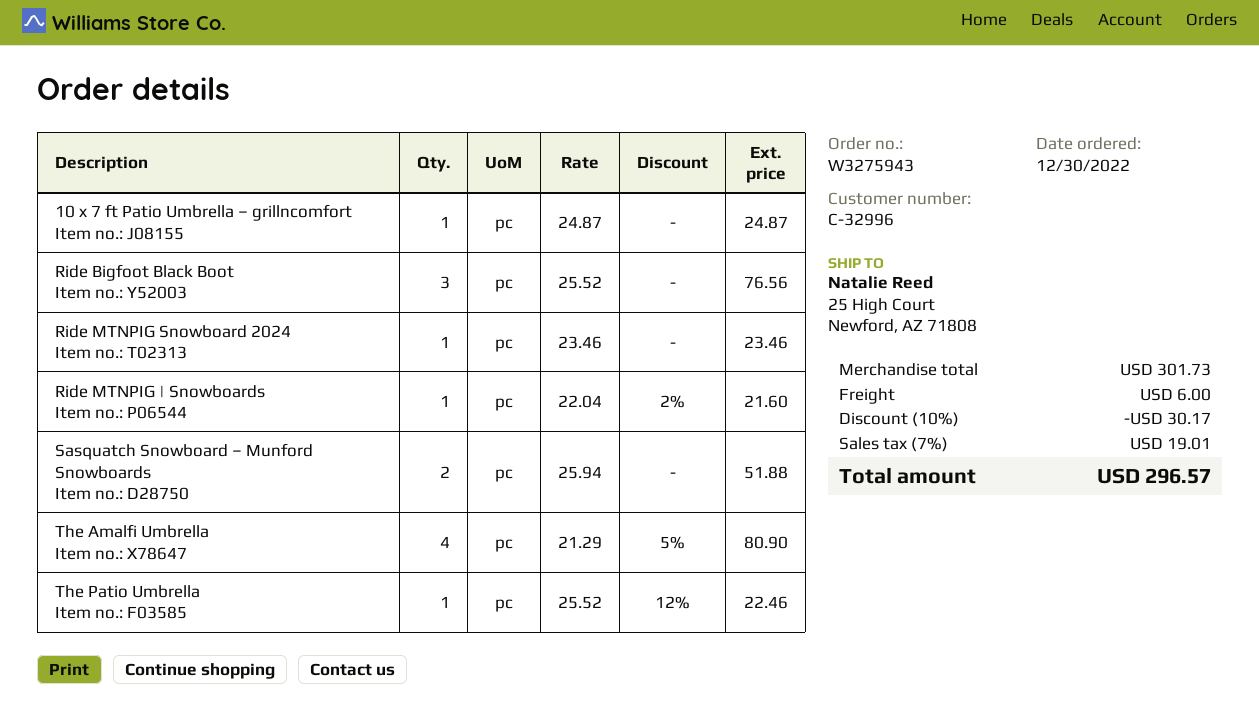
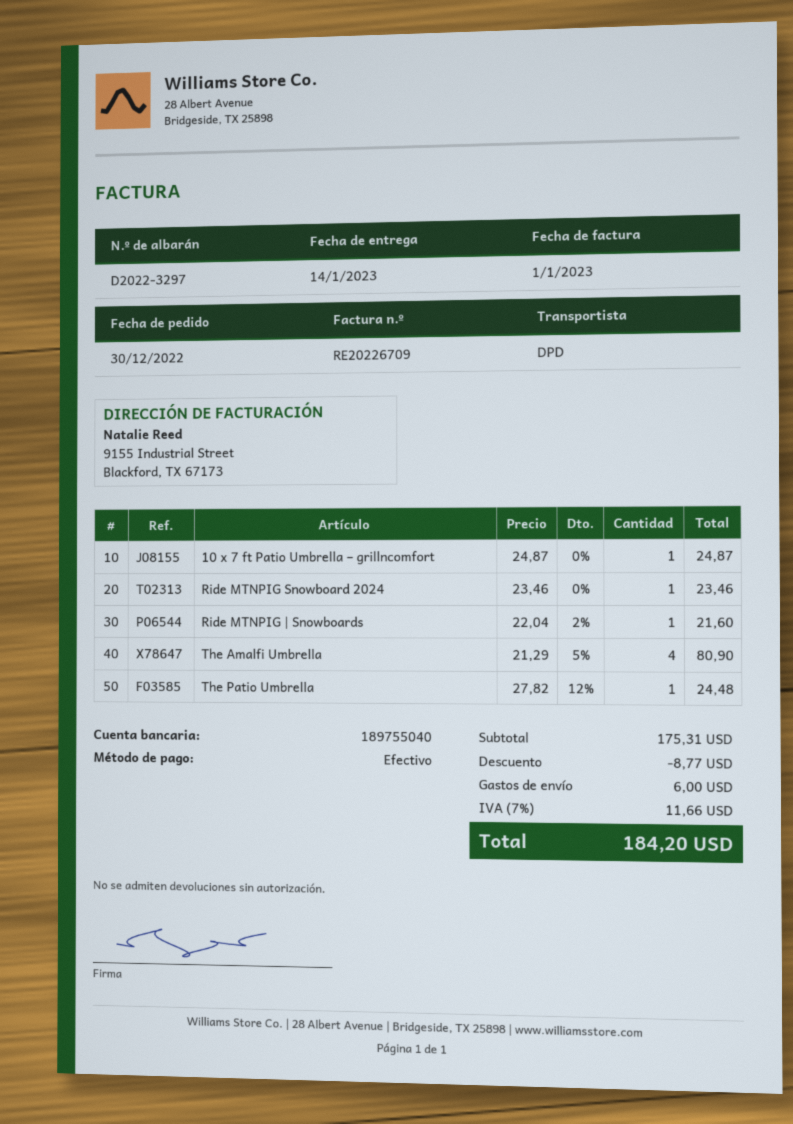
Ride Bigfoot Black Boot: 3 x 25.52 = 76.56 -> none
Sasquatch Snowboard – Munford Snowboards: 2 x 25.94 = 51.88 -> none
The Patio Umbrella: 1 x 25.52 - 12% = 22.46 -> 1 x 27.82 - 12% = 24.48
subtotal: 301.73 -> 175.31
discount: 30.17 -> 8.77
tax: 7% = 19.01 -> 7% = 11.66
total: 296.57 -> 184.20

